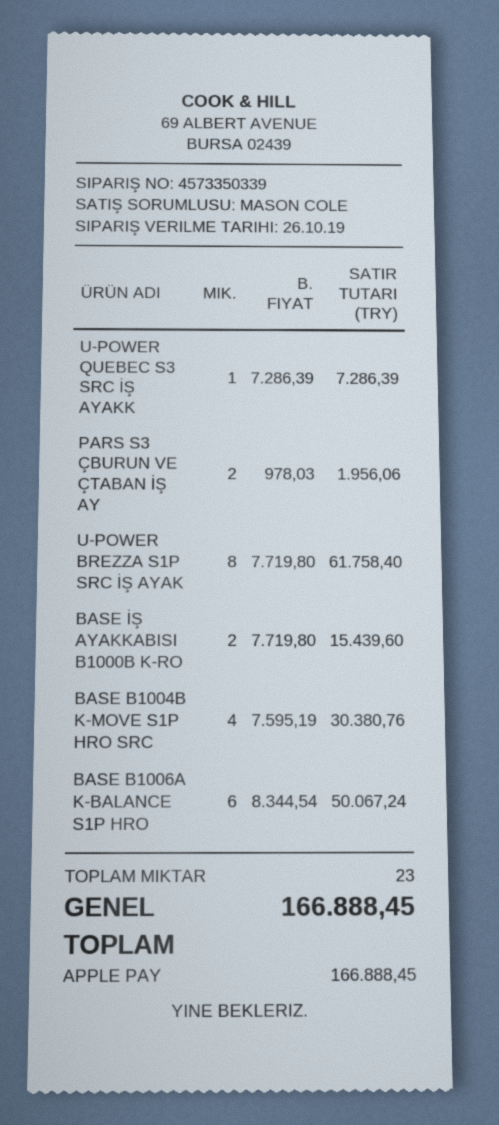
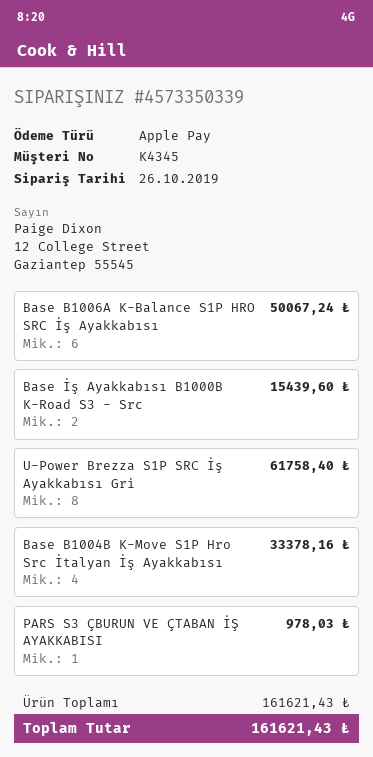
U-POWER QUEBEC S3 SRC İŞ AYAKK: 1 for 7286.39 -> none
PARS S3 ÇBURUN VE ÇTABAN İŞ AY: 2 for 1956.06 -> 1 for 978.03
BASE B1004B K-MOVE S1P HRO SRC: 4 for 30380.76 -> 4 for 33378.16
total: 166888.45 -> 161621.43

